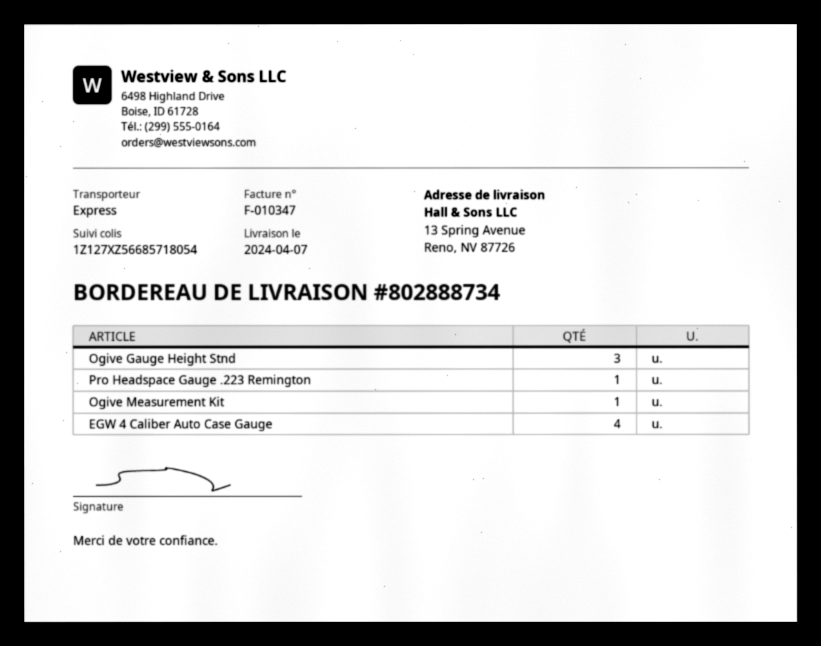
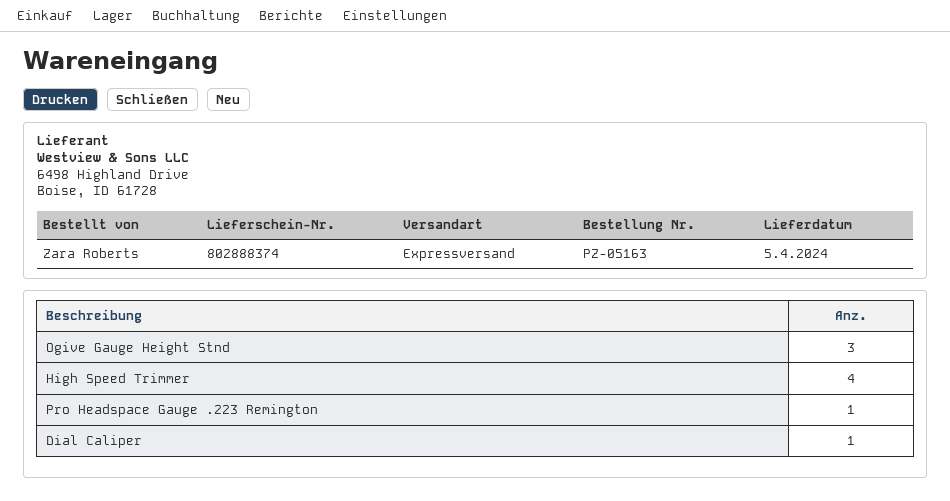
delivery note number: 802888734 -> 802888374
delivery date: 2024-04-07 -> 2024-04-05
Ogive Measurement Kit: 1 -> none
EGW 4 Caliber Auto Case Gauge: 4 -> none
High Speed Trimmer: none -> 4
Dial Caliper: none -> 1

